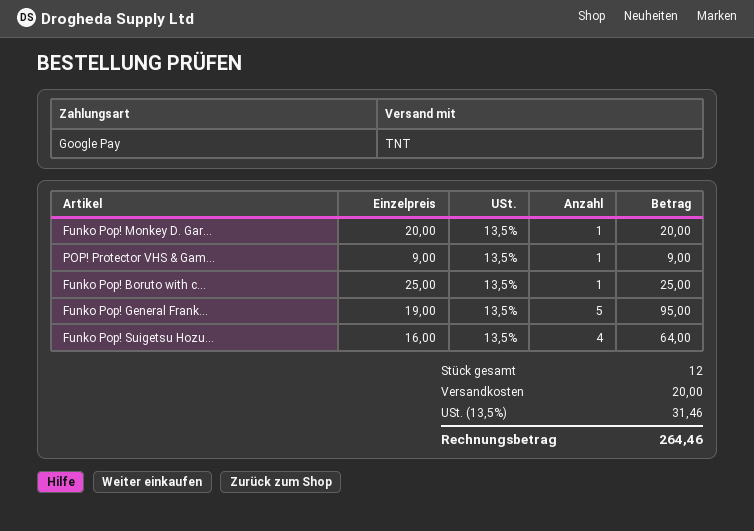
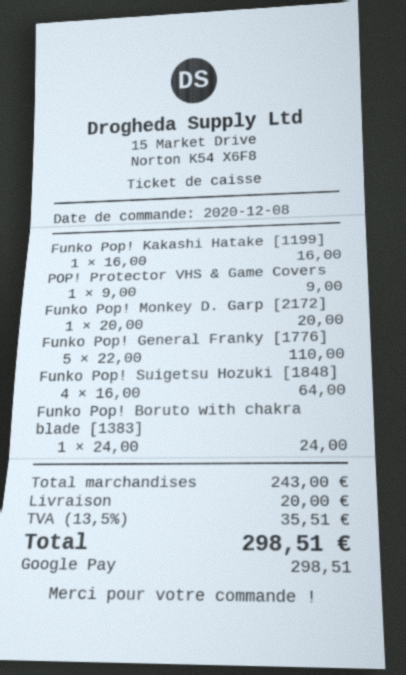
Funko Pop! Boruto with c...: 1 x 25.00 = 25.00 -> 1 x 24.00 = 24.00
Funko Pop! General Frank...: 5 x 19.00 = 95.00 -> 5 x 22.00 = 110.00
Funko Pop! Kakashi Hatake [1199]: none -> 1 x 16.00 = 16.00
tax: 13.5% = 31.46 -> 13.5% = 35.51
total: 264.46 -> 298.51

